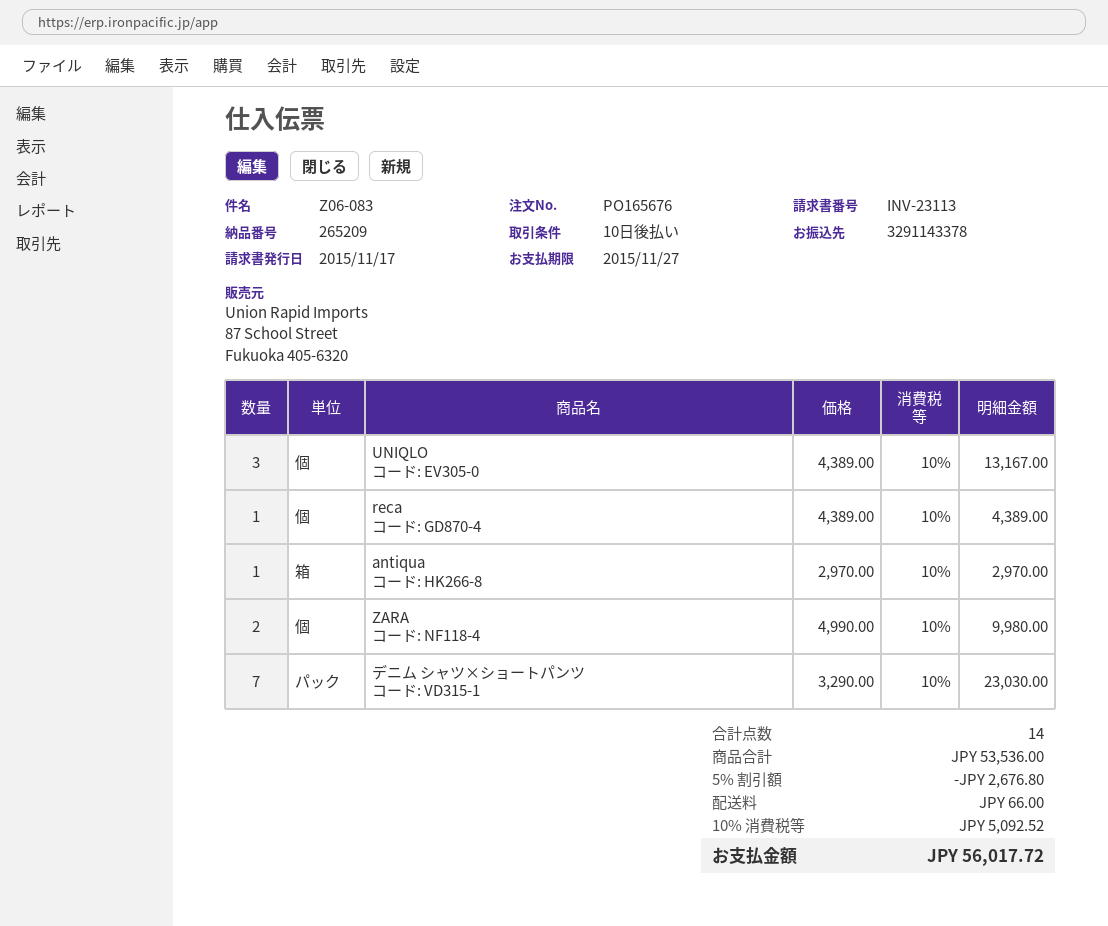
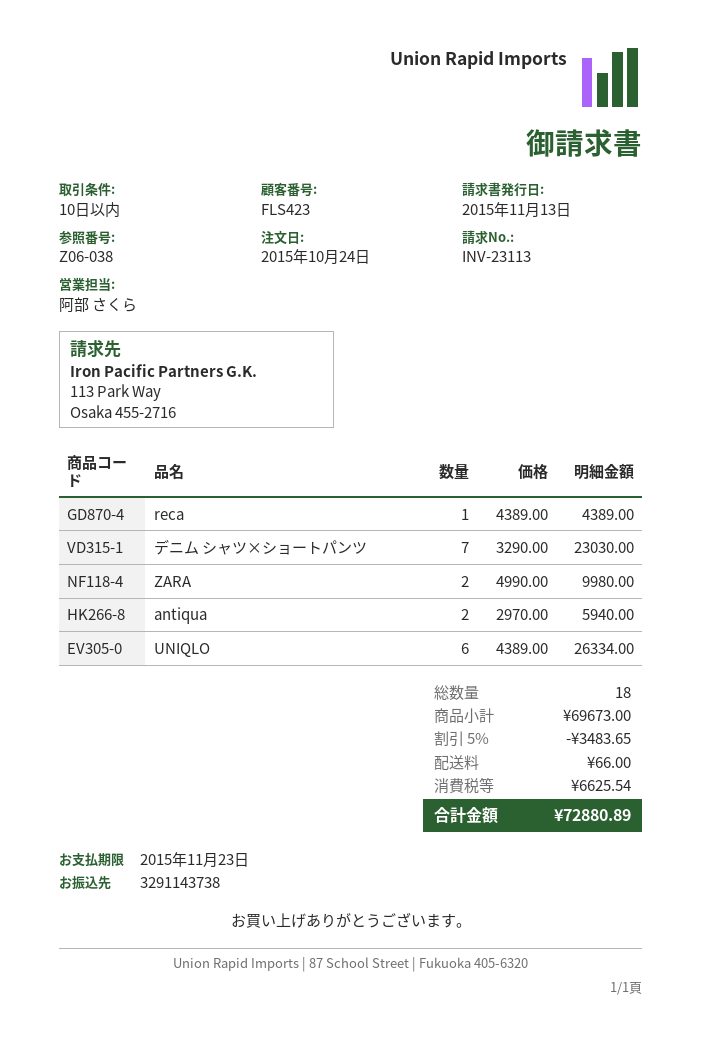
invoice date: 2015-11-17 -> 2015-11-13
due date: 2015-11-27 -> 2015-11-23
reference: Z06-083 -> Z06-038
bank account: 3291143378 -> 3291143738
UNIQLO: 3 x 4389.00 = 13167.00 -> 6 x 4389.00 = 26334.00
antiqua: 1 x 2970.00 = 2970.00 -> 2 x 2970.00 = 5940.00
total quantity: 14 -> 18
subtotal: 53536.00 -> 69673.00
discount: 5% = 2676.80 -> 5% = 3483.65
tax: 5092.52 -> 6625.54
total: 56017.72 -> 72880.89

